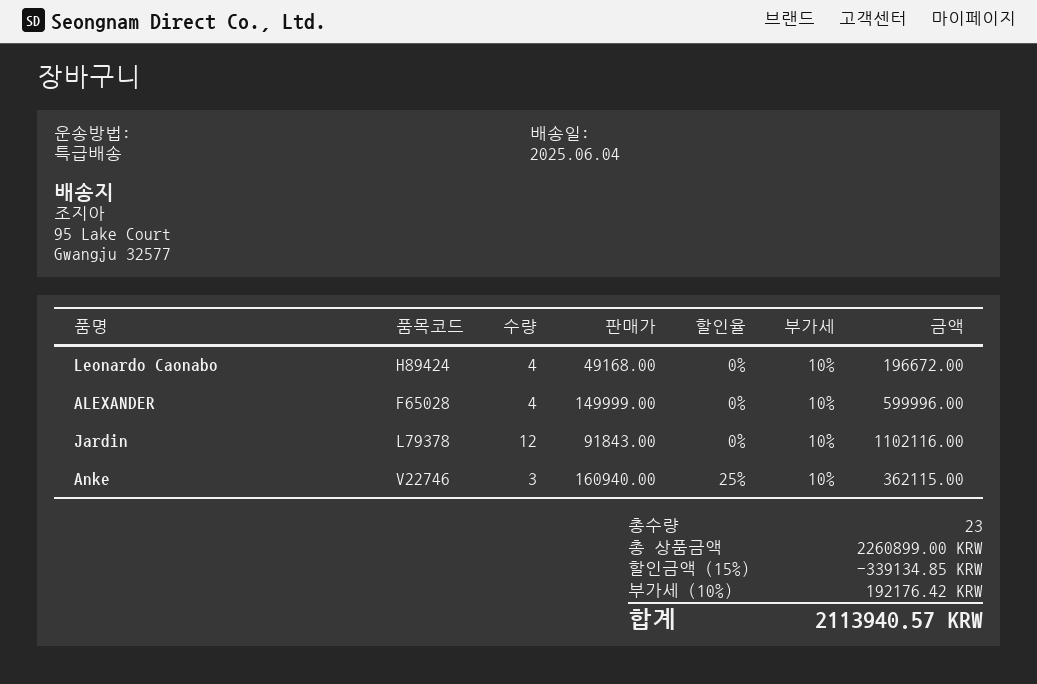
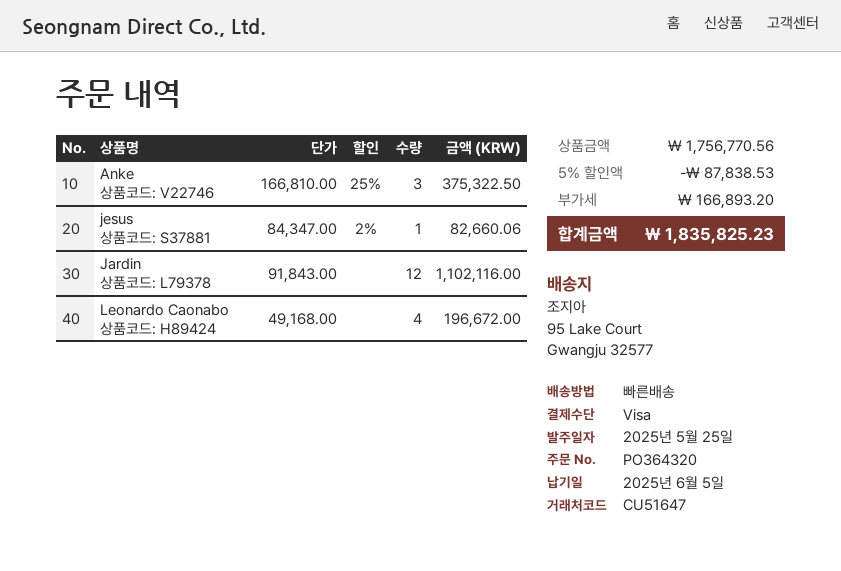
delivery date: 2025-06-04 -> 2025-06-05
ALEXANDER: 4 x 149999.00 = 599996.00 -> none
Anke: 3 x 160940.00 - 25% = 362115.00 -> 3 x 166810.00 - 25% = 375322.50
jesus: none -> 1 x 84347.00 - 2% = 82660.06
subtotal: 2260899.00 -> 1756770.56
discount: 15% = 339134.85 -> 5% = 87838.53
tax: 192176.42 -> 166893.20
total: 2113940.57 -> 1835825.23

